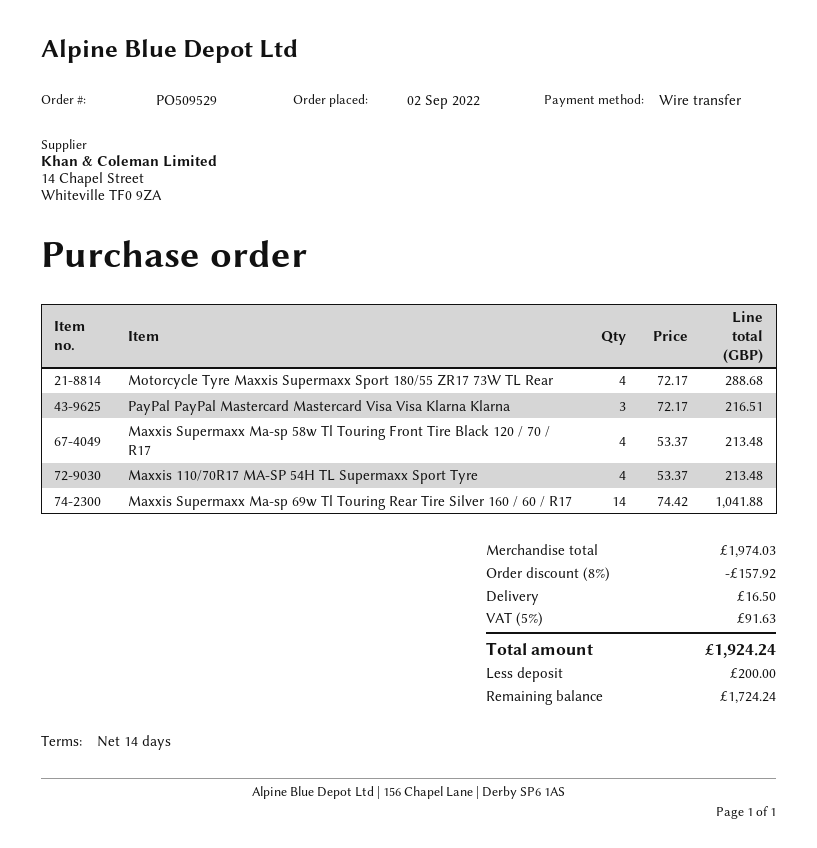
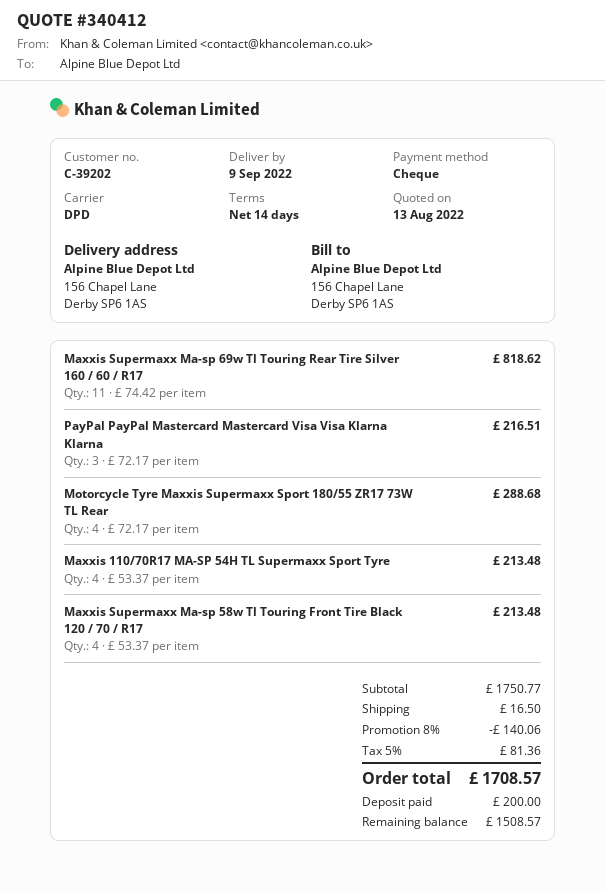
payment method: bank transfer -> cheque
Maxxis Supermaxx Ma-sp 69w Tl Touring Rear Tire Silver 160 / 60 / R17: 14 x 74.42 = 1041.88 -> 11 x 74.42 = 818.62
subtotal: 1974.03 -> 1750.77
discount: 8% = 157.92 -> 8% = 140.06
tax: 5% = 91.63 -> 5% = 81.36
total: 1924.24 -> 1708.57
balance: 1724.24 -> 1508.57

